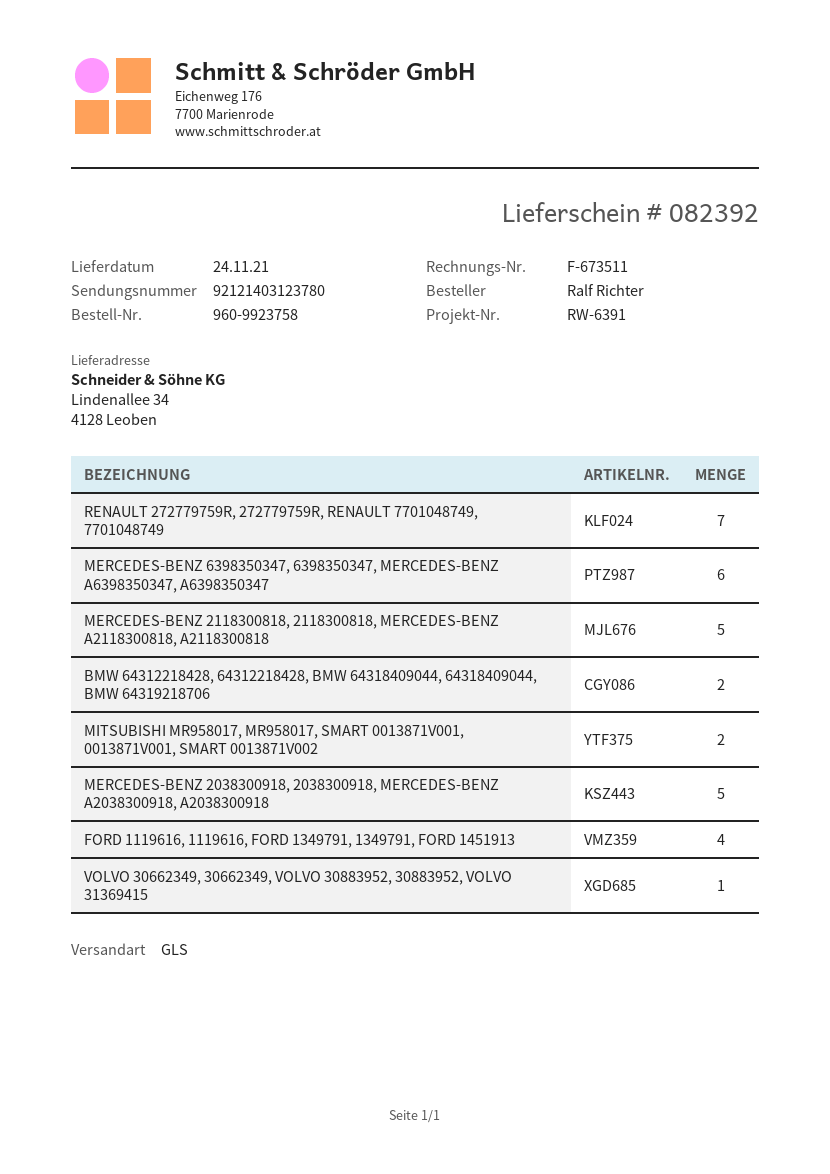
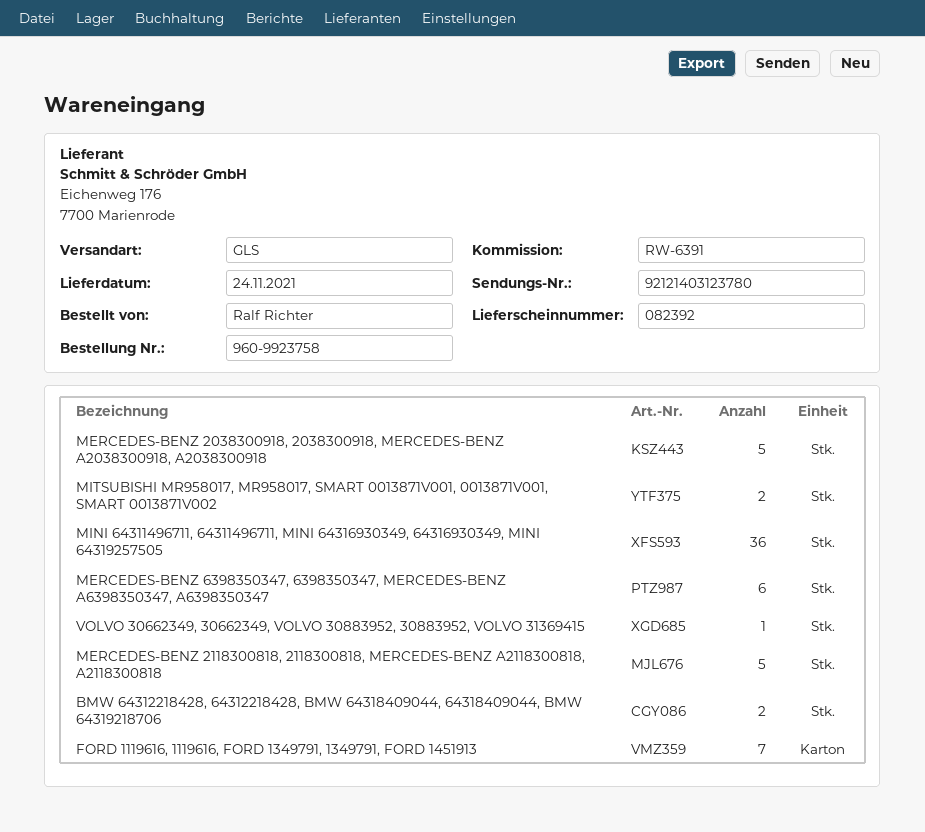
RENAULT 272779759R, 272779759R, RENAULT 7701048749, 7701048749: 7 -> none
FORD 1119616, 1119616, FORD 1349791, 1349791, FORD 1451913: 4 -> 7
MINI 64311496711, 64311496711, MINI 64316930349, 64316930349, MINI 64319257505: none -> 36

